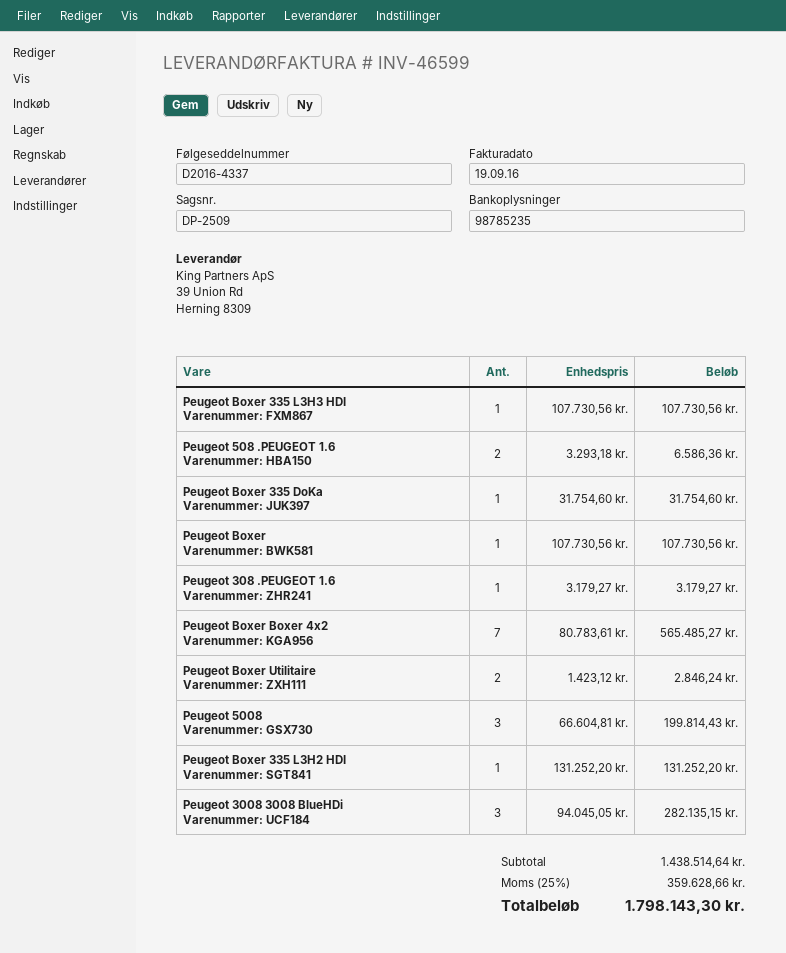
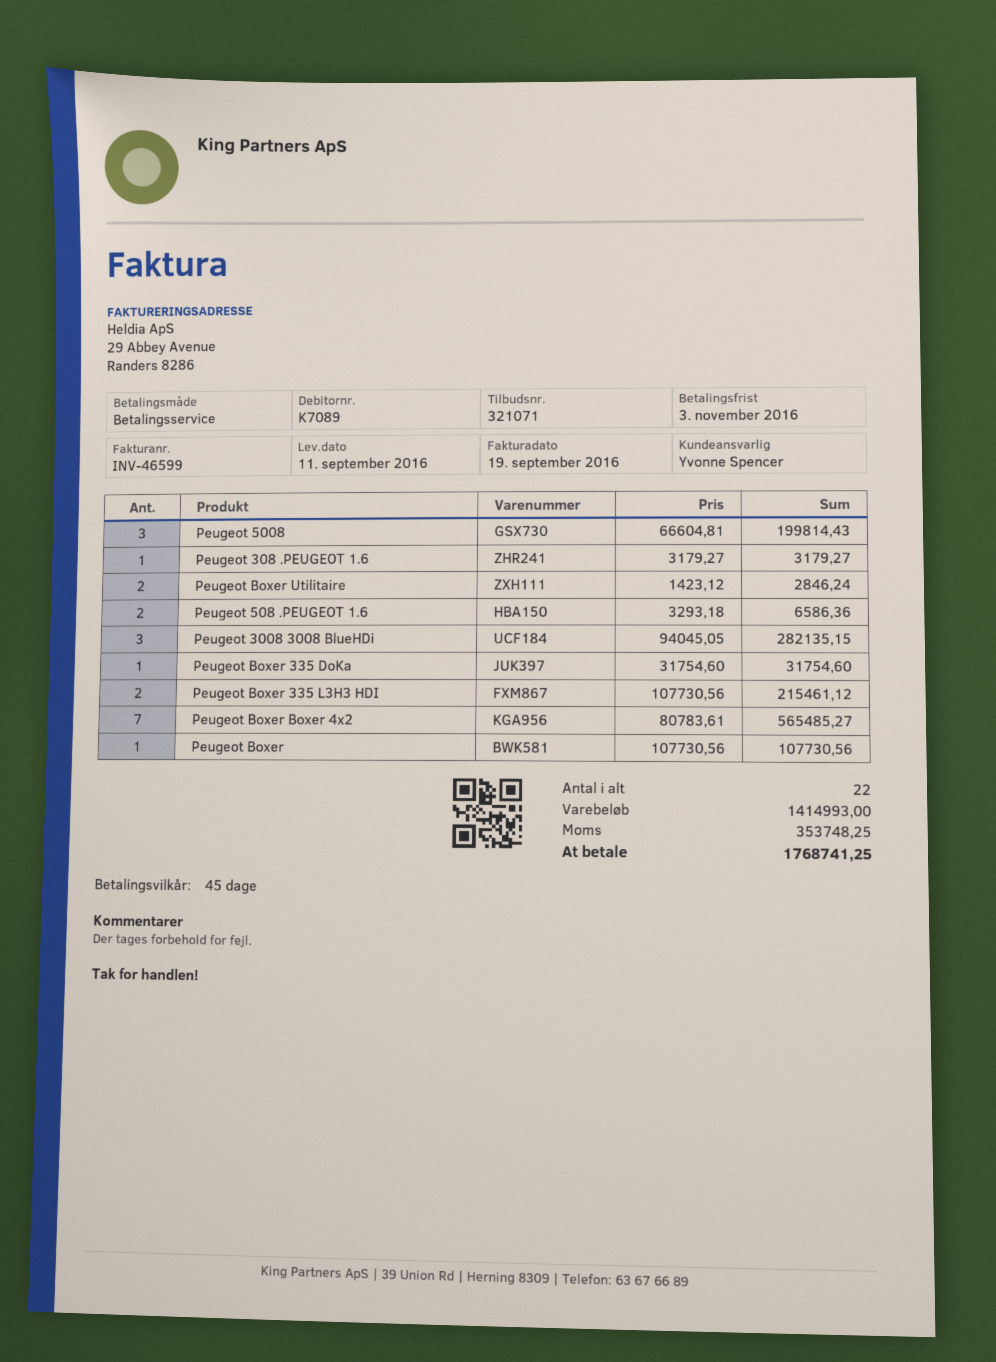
Peugeot Boxer 335 L3H3 HDI: 1 x 107730.56 = 107730.56 -> 2 x 107730.56 = 215461.12
Peugeot Boxer 335 L3H2 HDI: 1 x 131252.20 = 131252.20 -> none
subtotal: 1438514.64 -> 1414993.00
tax: 359628.66 -> 353748.25
total: 1798143.30 -> 1768741.25

